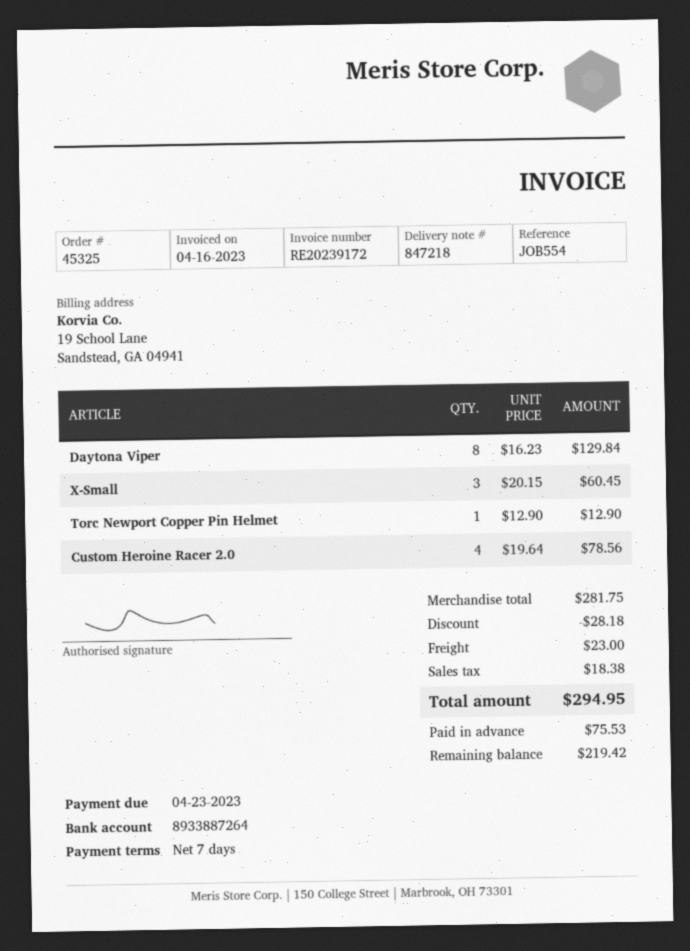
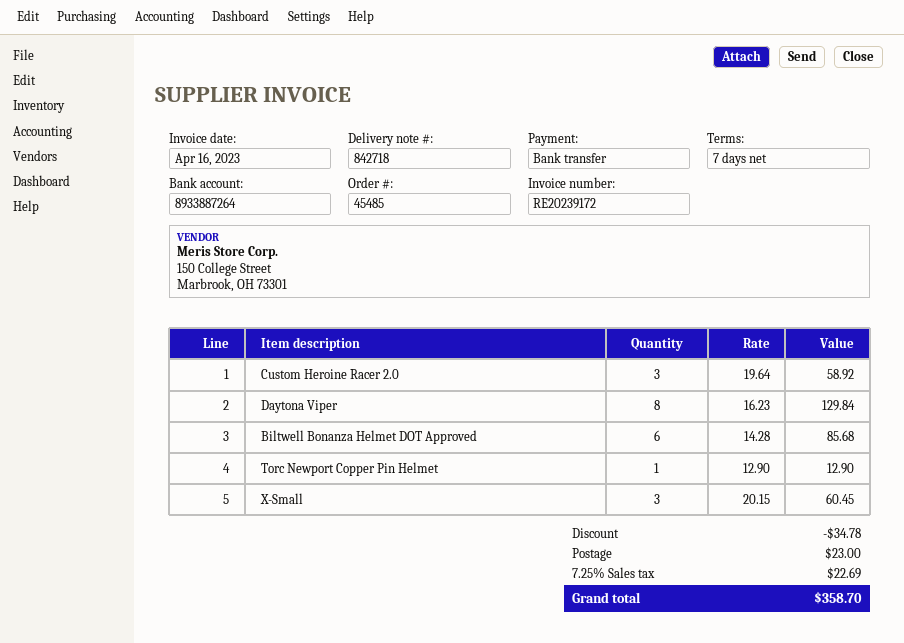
order number: 45325 -> 45485
delivery note number: 847218 -> 842718
Custom Heroine Racer 2.0: 4 x 19.64 = 78.56 -> 3 x 19.64 = 58.92
Biltwell Bonanza Helmet DOT Approved: none -> 6 x 14.28 = 85.68
discount: 28.18 -> 34.78
tax: 18.38 -> 22.69
total: 294.95 -> 358.70

